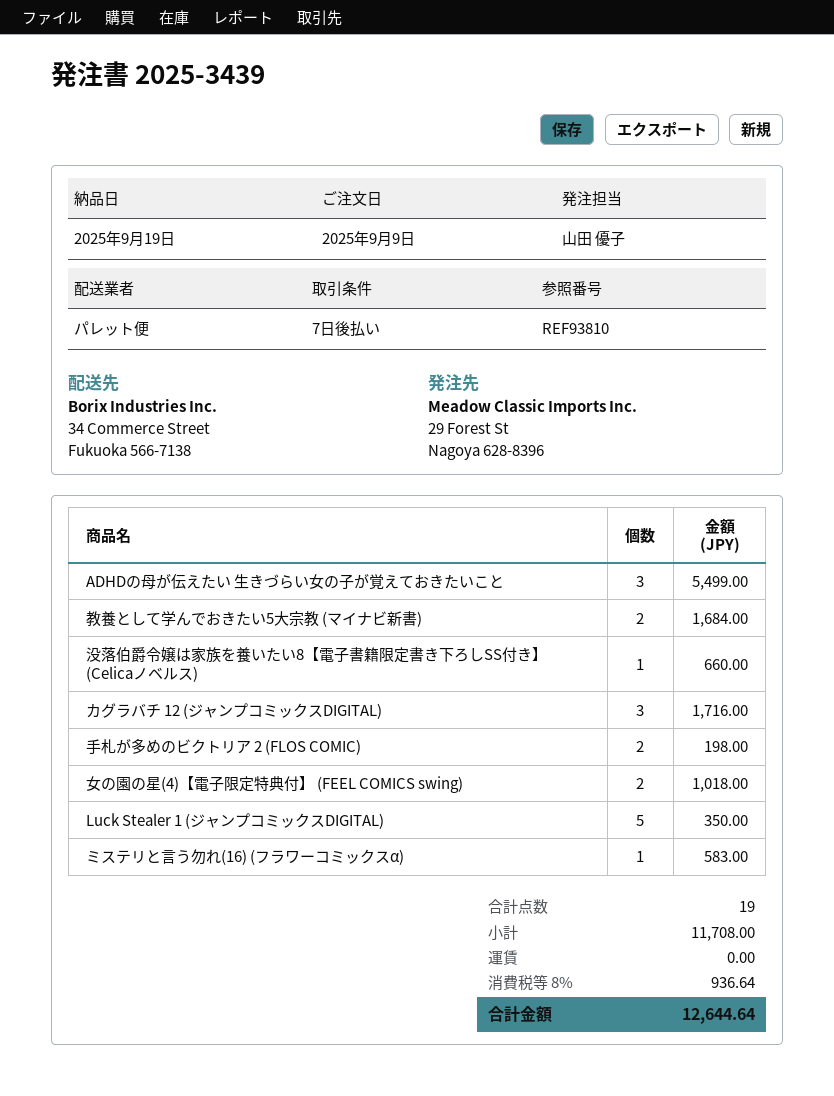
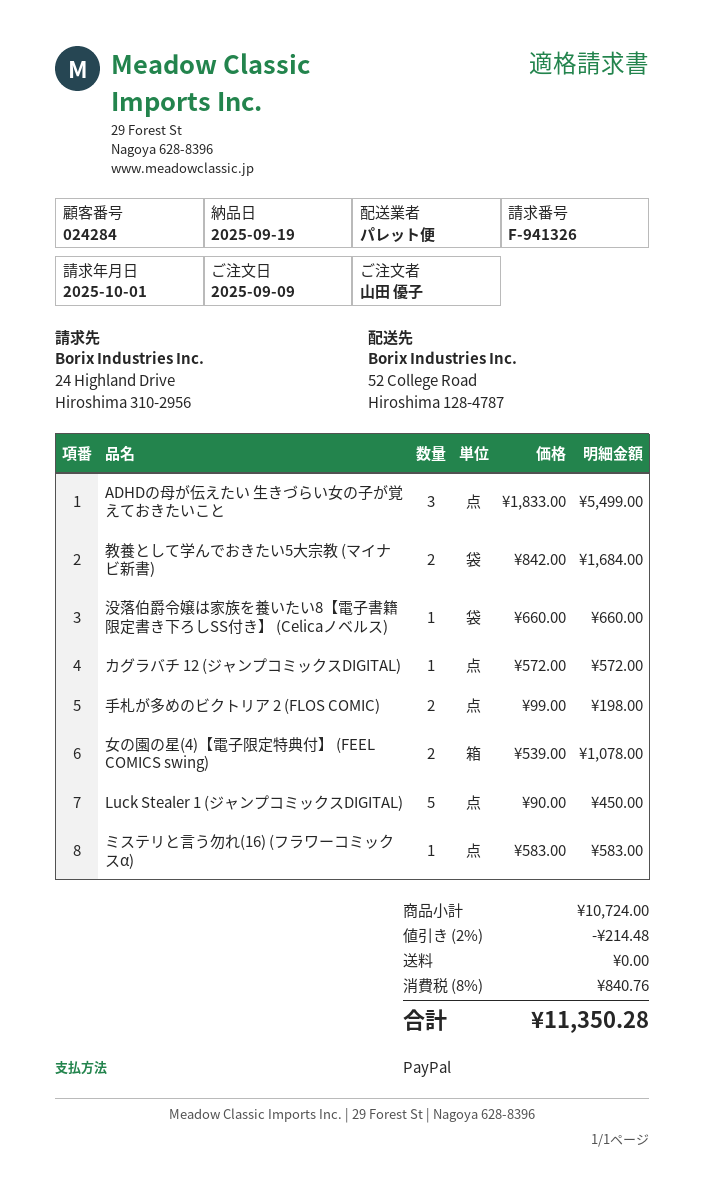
ship to: 34 Commerce Street, Fukuoka 566-7138 -> 52 College Road, Hiroshima 128-4787
カグラバチ 12 (ジャンプコミックスDIGITAL): 3 for 1716.00 -> 1 for 572.00
女の園の星(4)【電子限定特典付】 (FEEL COMICS swing): 2 for 1018.00 -> 2 for 1078.00
Luck Stealer 1 (ジャンプコミックスDIGITAL): 5 for 350.00 -> 5 for 450.00
subtotal: 11708.00 -> 10724.00
discount: none -> 2% = 214.48
tax: 8% = 936.64 -> 8% = 840.76
total: 12644.64 -> 11350.28

